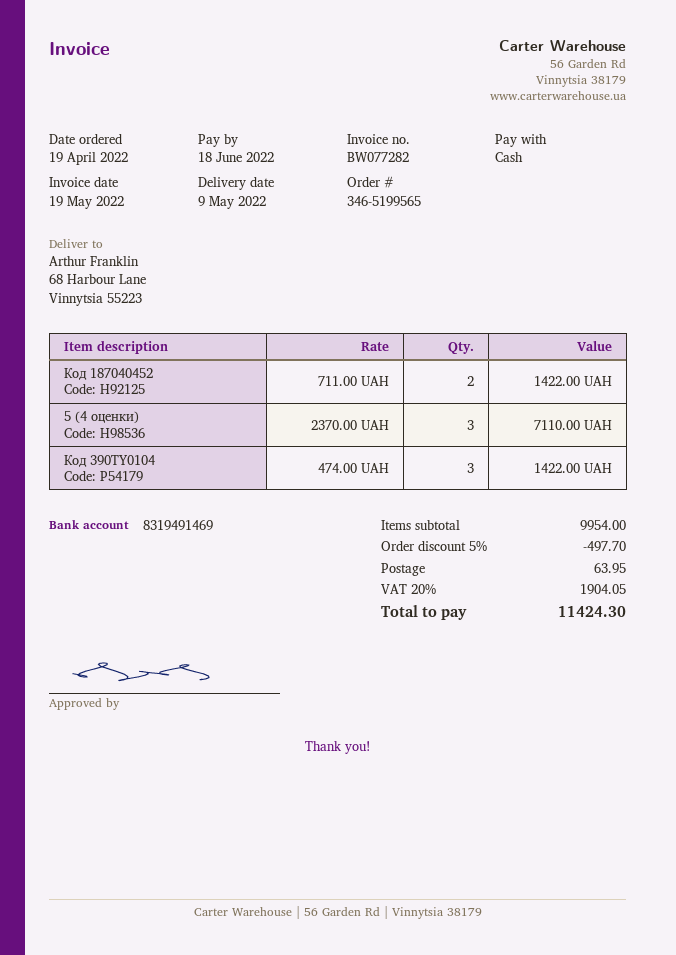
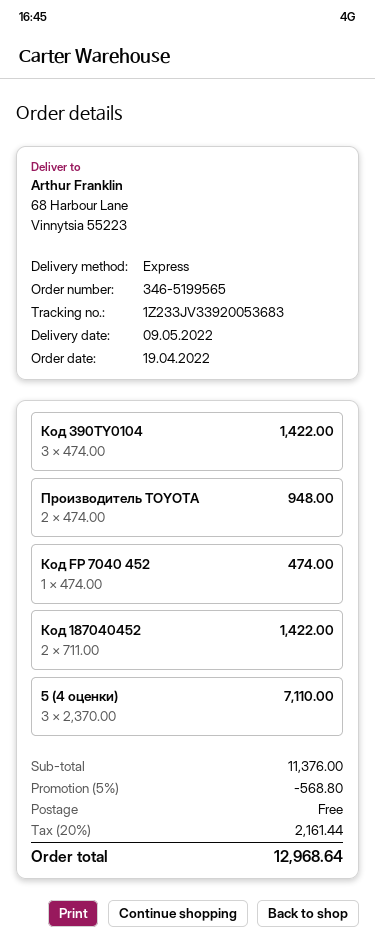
Производитель TOYOTA: none -> 2 x 474.00 = 948.00
Код FP 7040 452: none -> 1 x 474.00 = 474.00
subtotal: 9954.00 -> 11376.00
discount: 5% = 497.70 -> 5% = 568.80
shipping: 63.95 -> 0.00
tax: 20% = 1904.05 -> 20% = 2161.44
total: 11424.30 -> 12968.64

